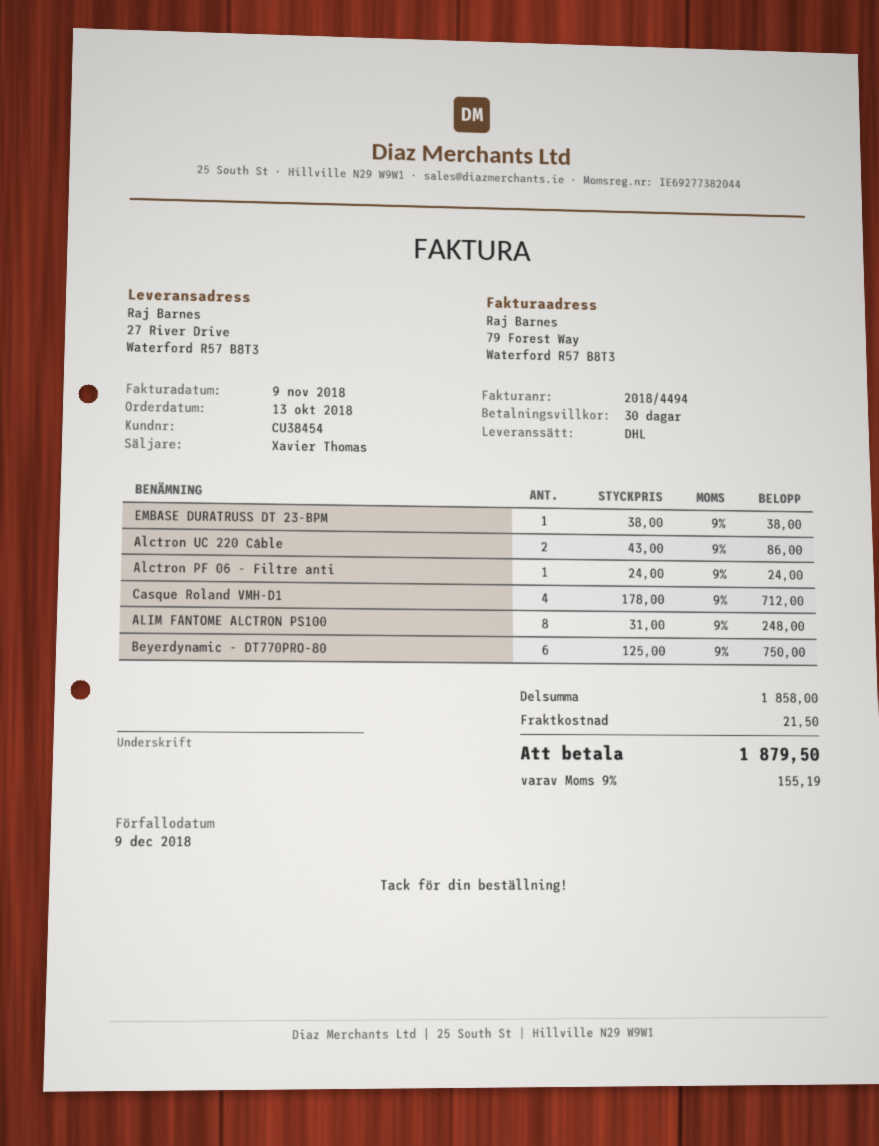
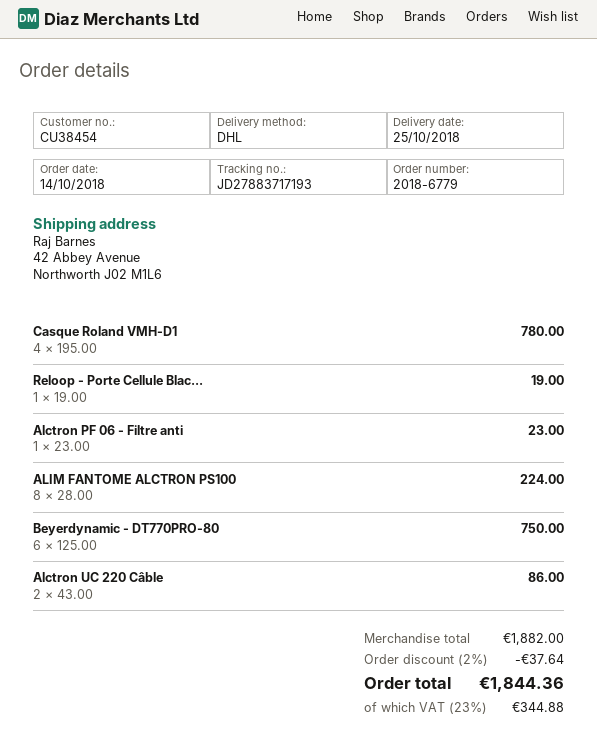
order date: 2018-10-13 -> 2018-10-14
ship to: 27 River Drive, Waterford R57 B8T3 -> 42 Abbey Avenue, Northworth J02 M1L6
EMBASE DURATRUSS DT 23-BPM: 1 x 38.00 = 38.00 -> none
Alctron PF 06 - Filtre anti: 1 x 24.00 = 24.00 -> 1 x 23.00 = 23.00
Casque Roland VMH-D1: 4 x 178.00 = 712.00 -> 4 x 195.00 = 780.00
ALIM FANTOME ALCTRON PS100: 8 x 31.00 = 248.00 -> 8 x 28.00 = 224.00
Reloop - Porte Cellule Blac...: none -> 1 x 19.00 = 19.00
subtotal: 1858.00 -> 1882.00
discount: none -> 2% = 37.64
shipping: 21.50 -> none
tax: 9% = 155.19 -> 23% = 344.88
total: 1879.50 -> 1844.36

